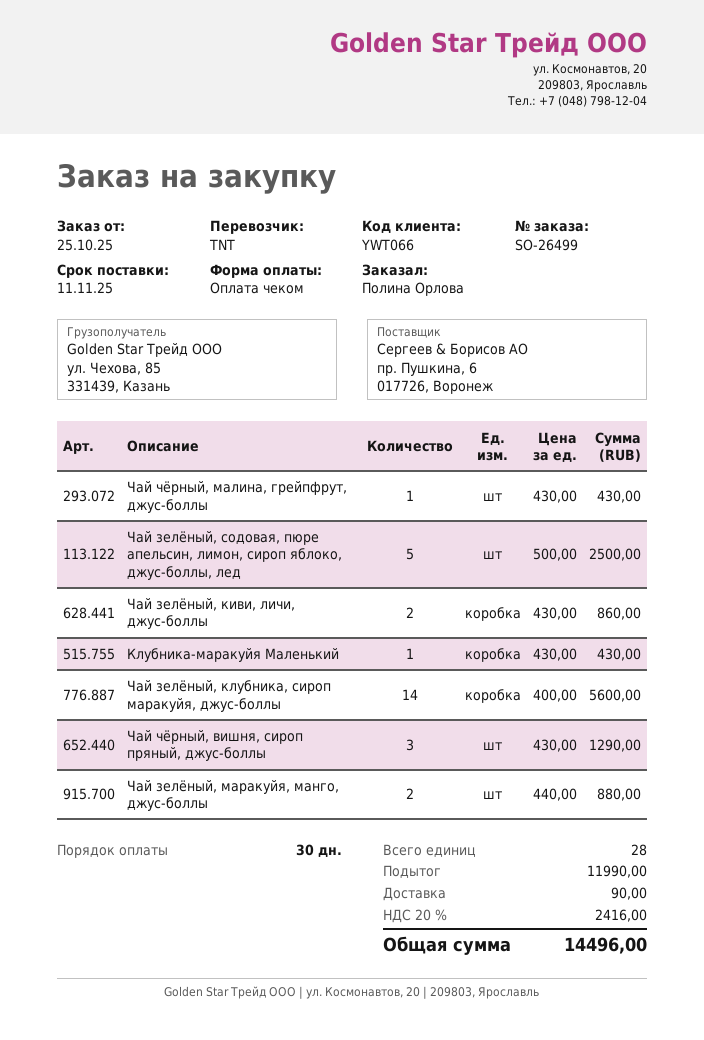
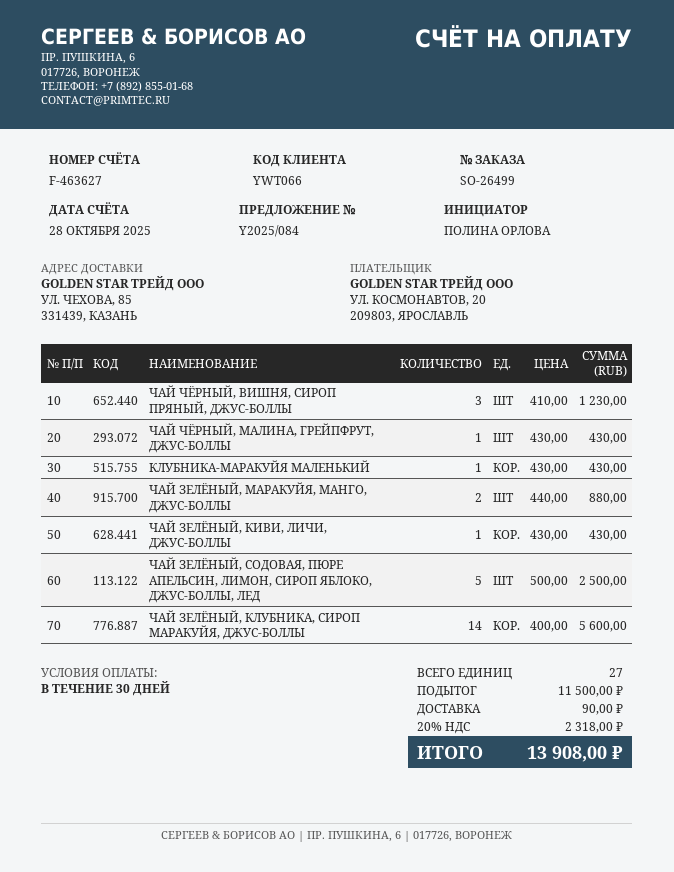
Чай зелёный, киви, личи, джус-боллы: 2 x 430.00 = 860.00 -> 1 x 430.00 = 430.00
Чай чёрный, вишня, сироп пряный, джус-боллы: 3 x 430.00 = 1290.00 -> 3 x 410.00 = 1230.00
total quantity: 28 -> 27
subtotal: 11990.00 -> 11500.00
tax: 20% = 2416.00 -> 20% = 2318.00
total: 14496.00 -> 13908.00

